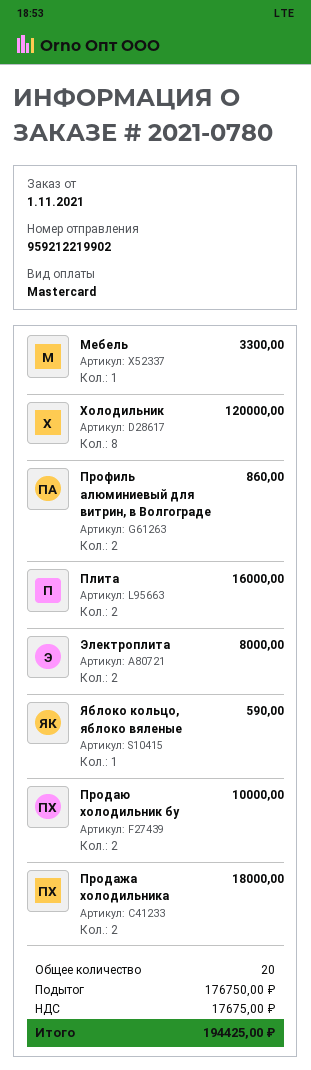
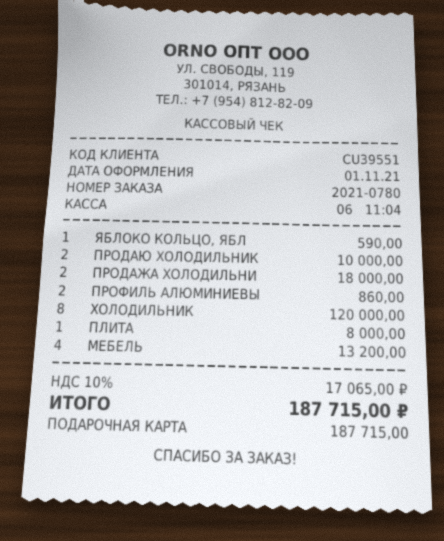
payment method: Mastercard -> gift card
Мебель: 1 for 3300.00 -> 4 for 13200.00
Плита: 2 for 16000.00 -> 1 for 8000.00
Электроплита: 2 for 8000.00 -> none
tax: 17675.00 -> 17065.00
total: 194425.00 -> 187715.00

